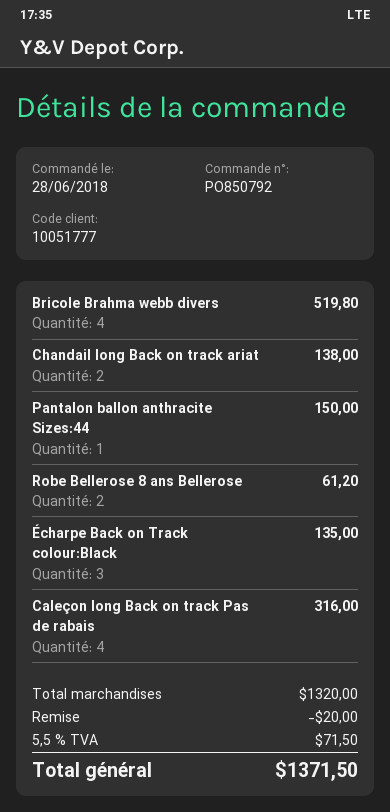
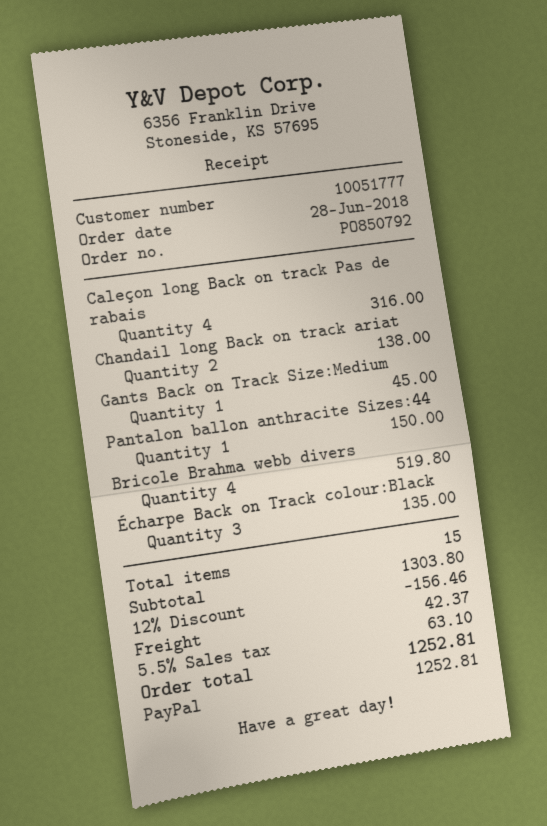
Robe Bellerose 8 ans Bellerose: 2 for 61.20 -> none
Gants Back on Track Size:Medium: none -> 1 for 45.00
subtotal: 1320.00 -> 1303.80
discount: 20.00 -> 156.46
shipping: none -> 42.37
tax: 5.5% = 71.50 -> 5.5% = 63.10
total: 1371.50 -> 1252.81

